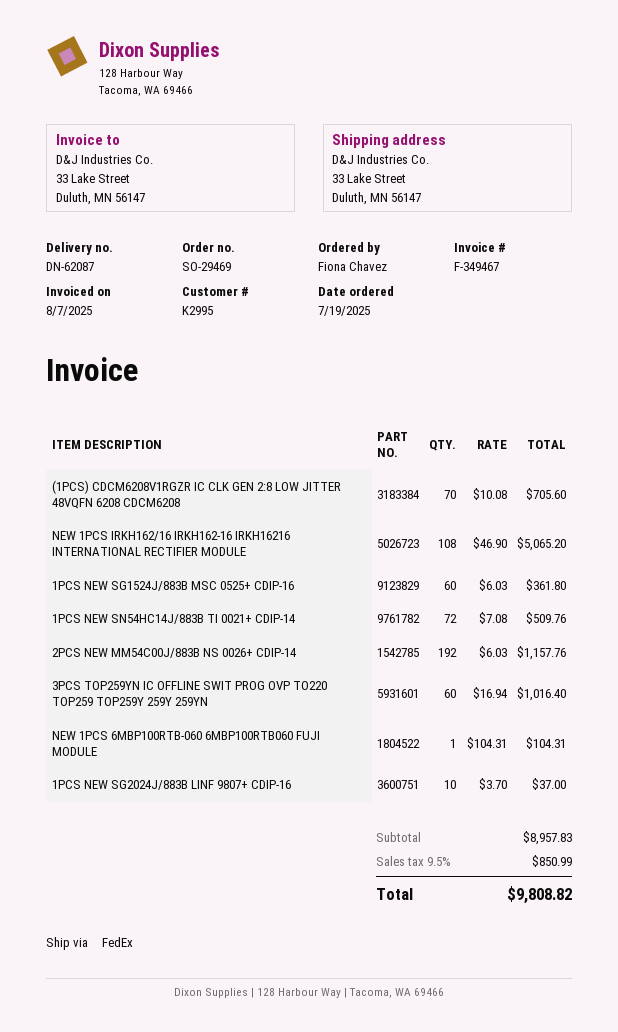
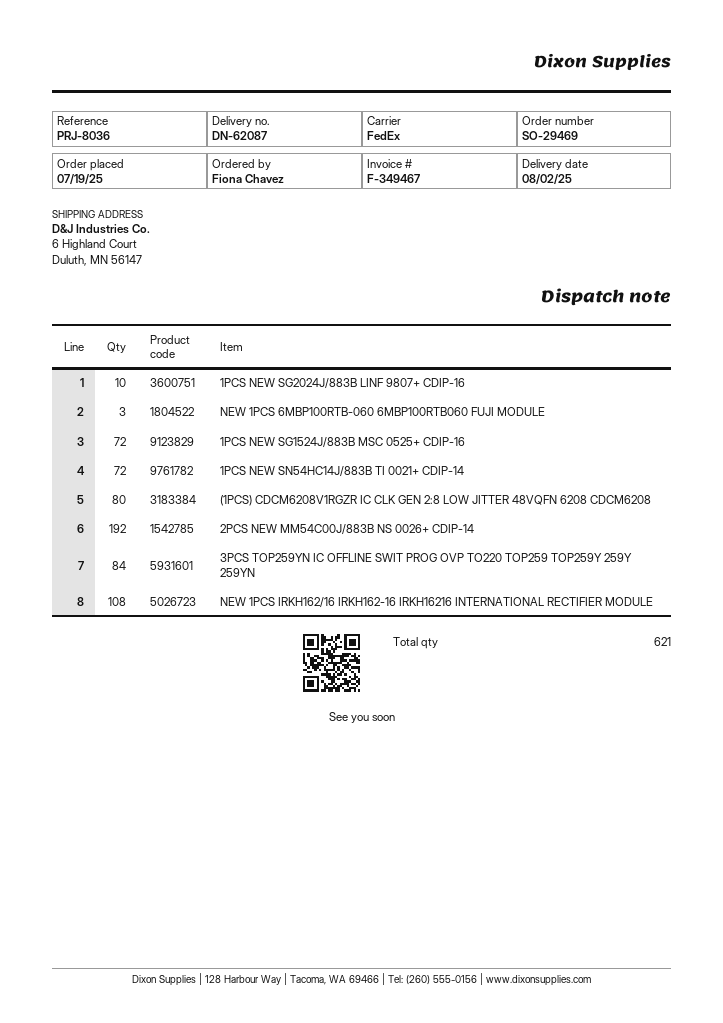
ship to: 33 Lake Street, Duluth, MN 56147 -> 6 Highland Court, Duluth, MN 56147
(1PCS) CDCM6208V1RGZR IC CLK GEN 2:8 LOW JITTER 48VQFN 6208 CDCM6208: 70 -> 80
1PCS NEW SG1524J/883B MSC 0525+ CDIP-16: 60 -> 72
3PCS TOP259YN IC OFFLINE SWIT PROG OVP TO220 TOP259 TOP259Y 259Y 259YN: 60 -> 84
NEW 1PCS 6MBP100RTB-060 6MBP100RTB060 FUJI MODULE: 1 -> 3

